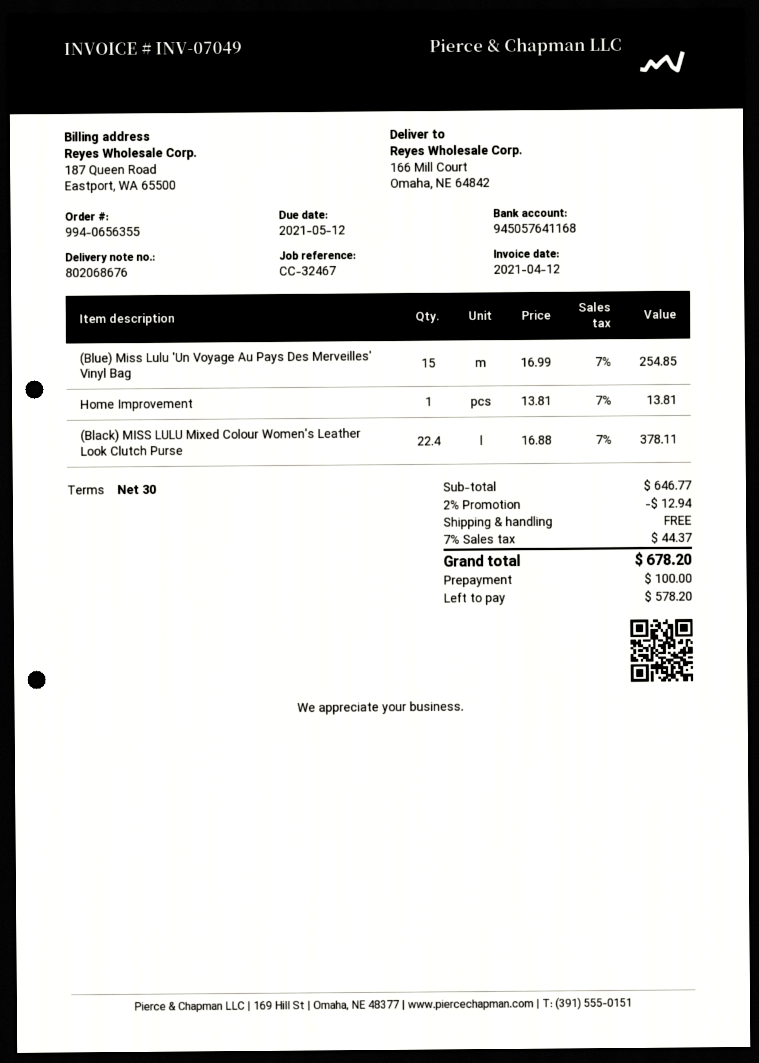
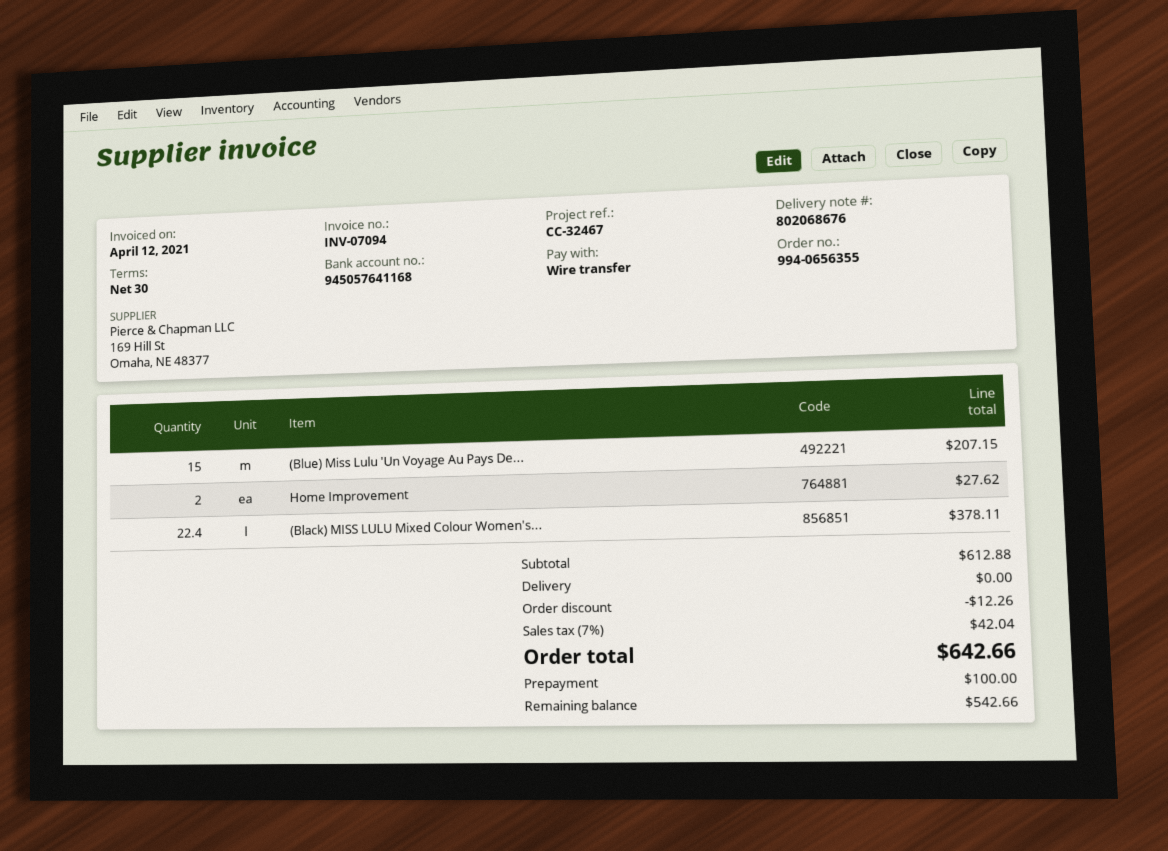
invoice number: INV-07049 -> INV-07094
(Blue) Miss Lulu 'Un Voyage Au Pays Des Merveilles' Vinyl Bag: 15 for 254.85 -> 15 for 207.15
Home Improvement: 1 for 13.81 -> 2 for 27.62
subtotal: 646.77 -> 612.88
discount: 12.94 -> 12.26
tax: 7% = 44.37 -> 7% = 42.04
total: 678.20 -> 642.66
balance: 578.20 -> 542.66

